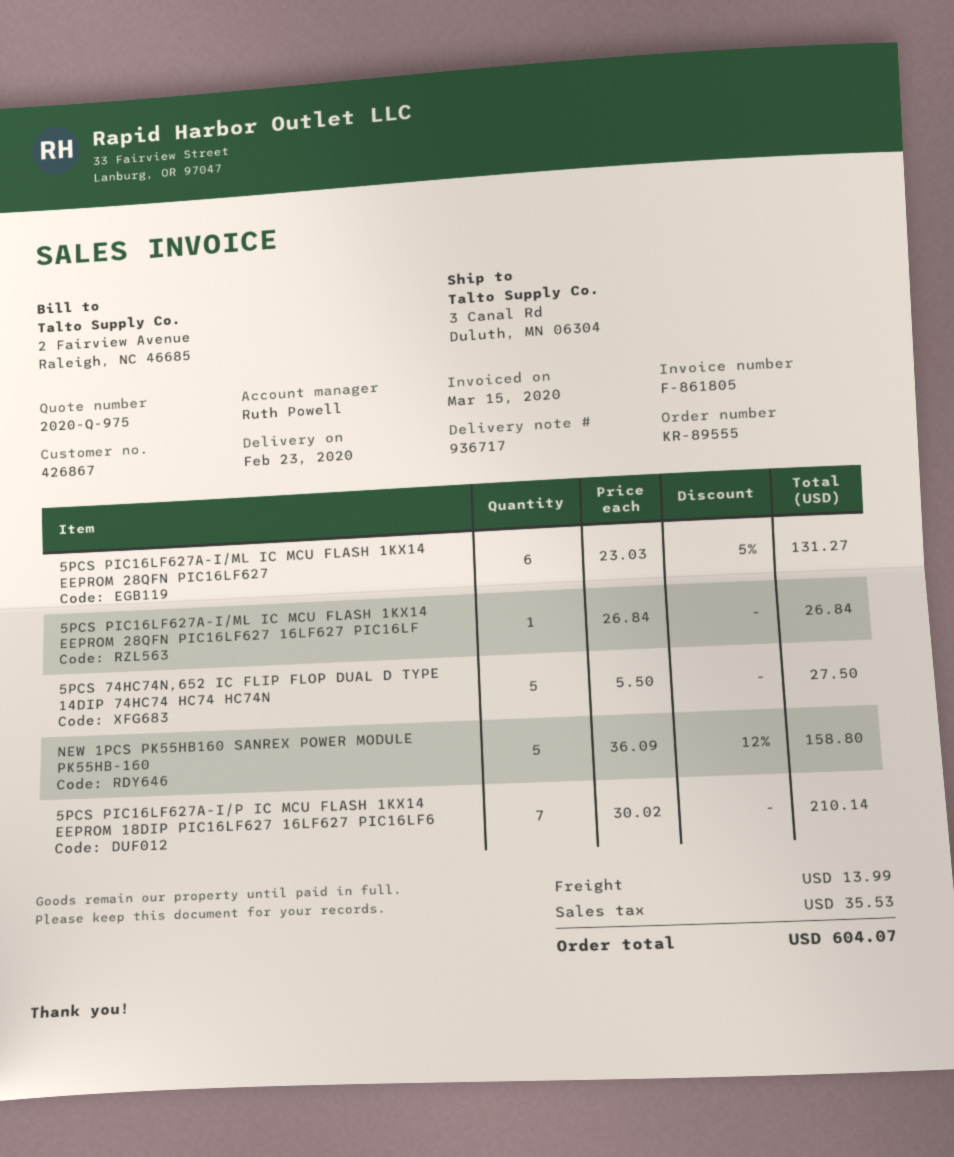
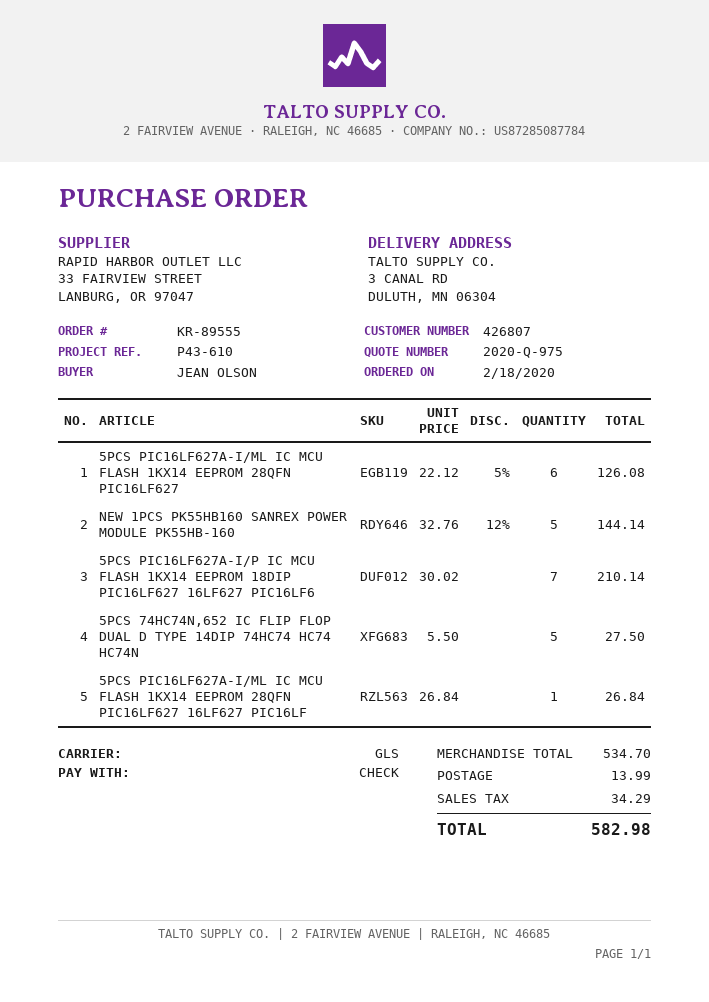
customer number: 426867 -> 426807
5PCS PIC16LF627A-I/ML IC MCU FLASH 1KX14 EEPROM 28QFN PIC16LF627: 6 x 23.03 - 5% = 131.27 -> 6 x 22.12 - 5% = 126.08
NEW 1PCS PK55HB160 SANREX POWER MODULE PK55HB-160: 5 x 36.09 - 12% = 158.80 -> 5 x 32.76 - 12% = 144.14
tax: 35.53 -> 34.29
total: 604.07 -> 582.98

